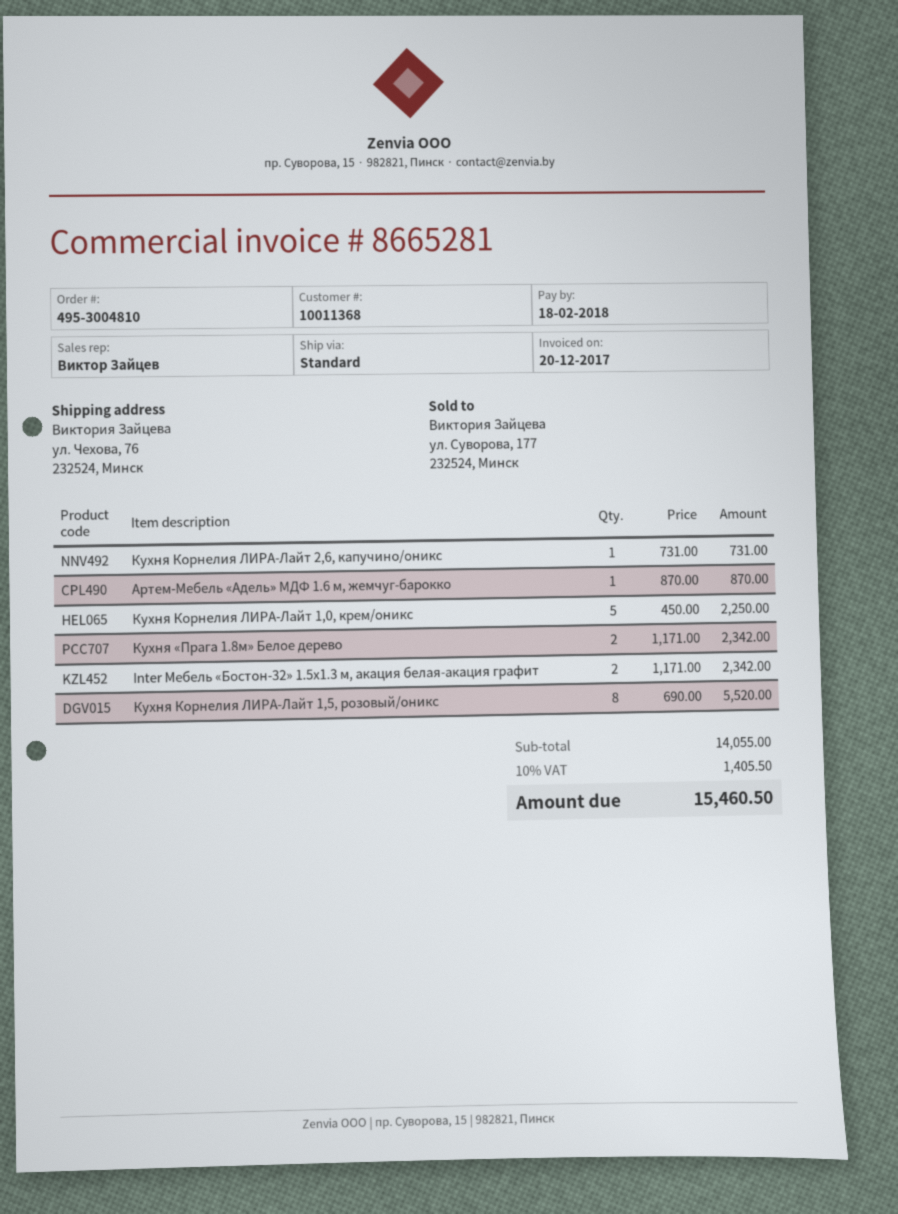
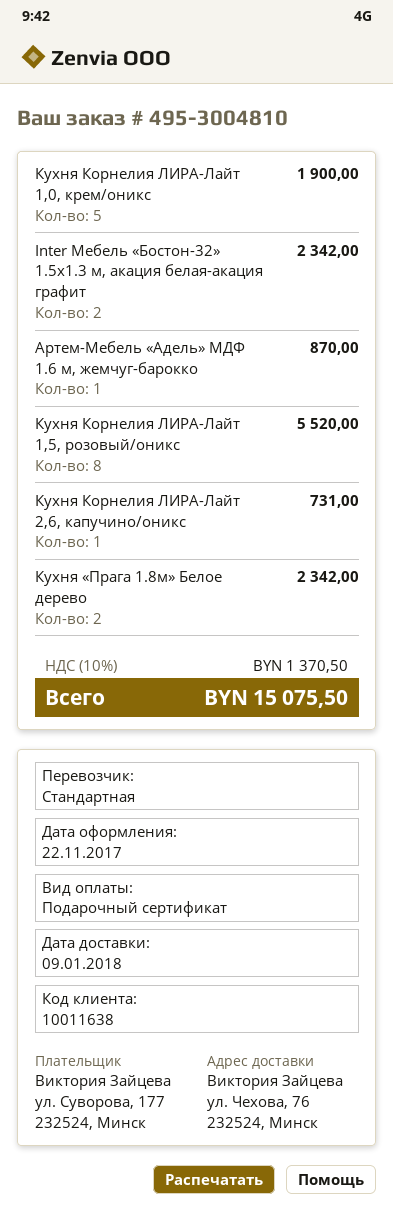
customer number: 10011368 -> 10011638
Кухня Корнелия ЛИРА-Лайт 1,0, крем/оникс: 5 for 2250.00 -> 5 for 1900.00
tax: 10% = 1405.50 -> 10% = 1370.50
total: 15460.50 -> 15075.50

